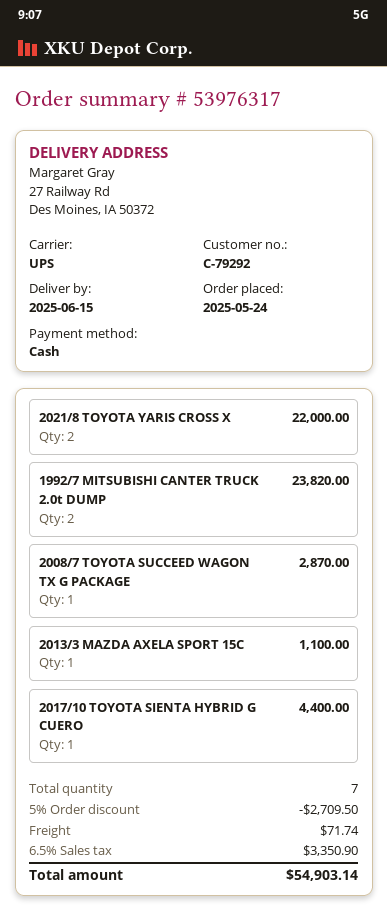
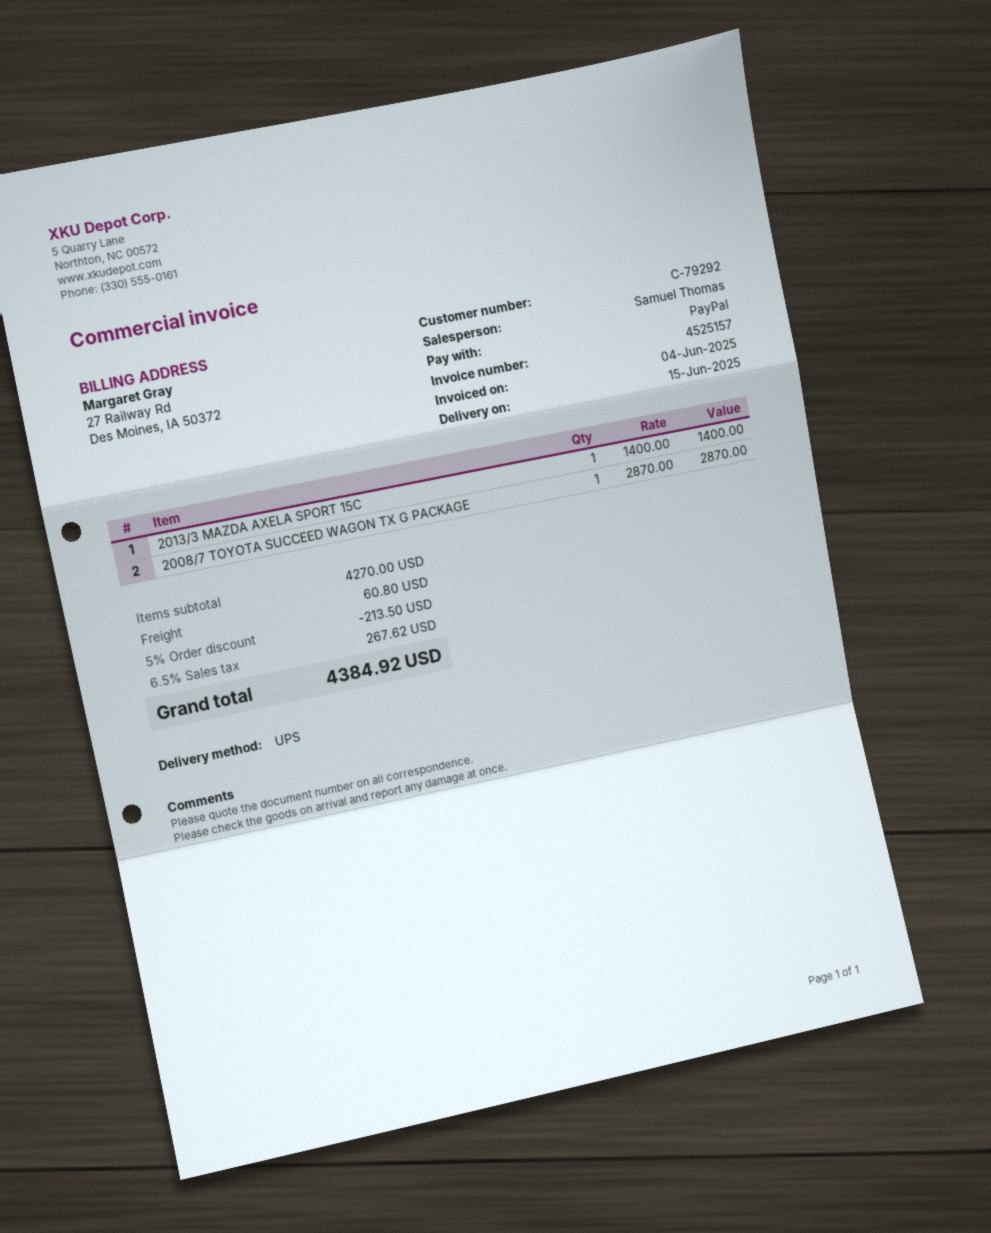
payment method: cash -> PayPal
2021/8 TOYOTA YARIS CROSS X: 2 for 22000.00 -> none
1992/7 MITSUBISHI CANTER TRUCK 2.0t DUMP: 2 for 23820.00 -> none
2013/3 MAZDA AXELA SPORT 15C: 1 for 1100.00 -> 1 for 1400.00
2017/10 TOYOTA SIENTA HYBRID G CUERO: 1 for 4400.00 -> none
discount: 5% = 2709.50 -> 5% = 213.50
shipping: 71.74 -> 60.80
tax: 6.5% = 3350.90 -> 6.5% = 267.62
total: 54903.14 -> 4384.92

